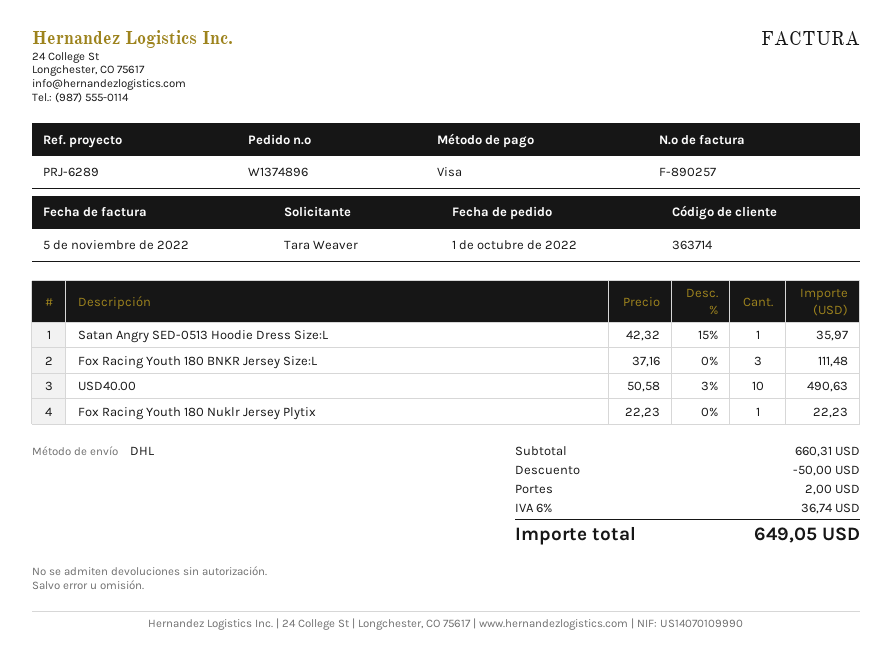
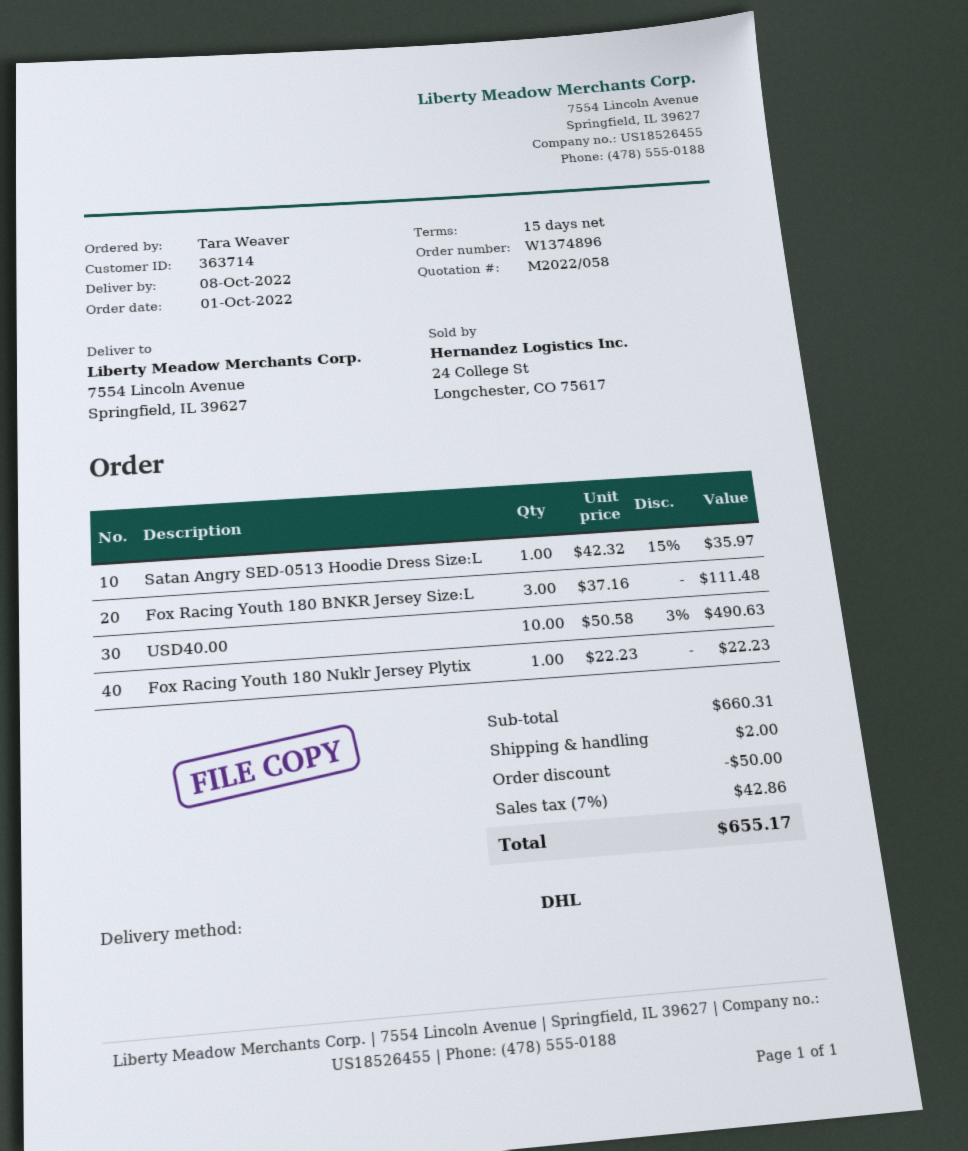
tax: 6% = 36.74 -> 7% = 42.86
total: 649.05 -> 655.17

